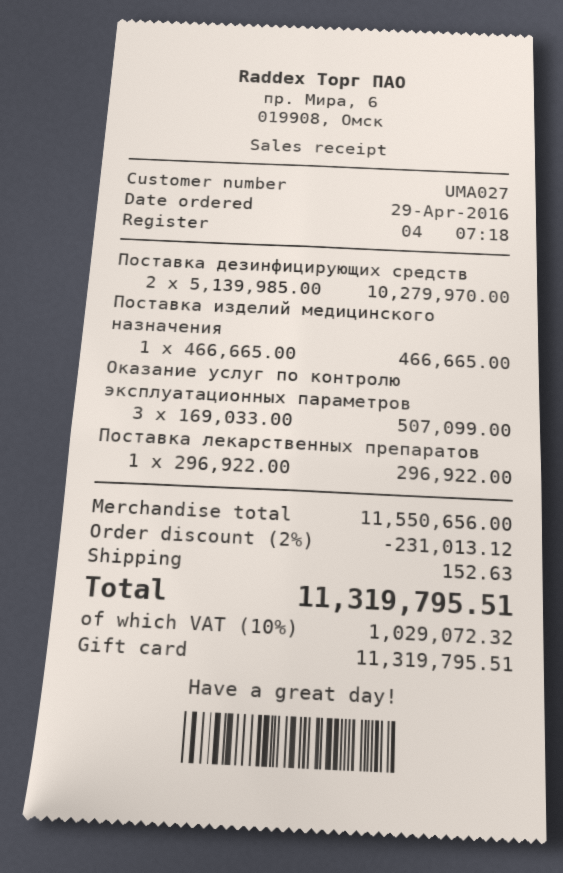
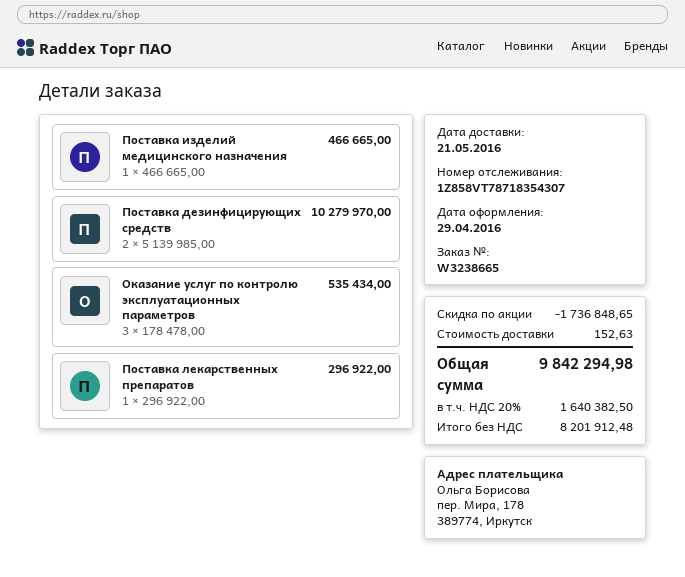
Оказание услуг по контролю эксплуатационных параметров: 3 x 169033.00 = 507099.00 -> 3 x 178478.00 = 535434.00
discount: 231013.12 -> 1736848.65
tax: 10% = 1029072.32 -> 20% = 1640382.50
total: 11319795.51 -> 9842294.98

